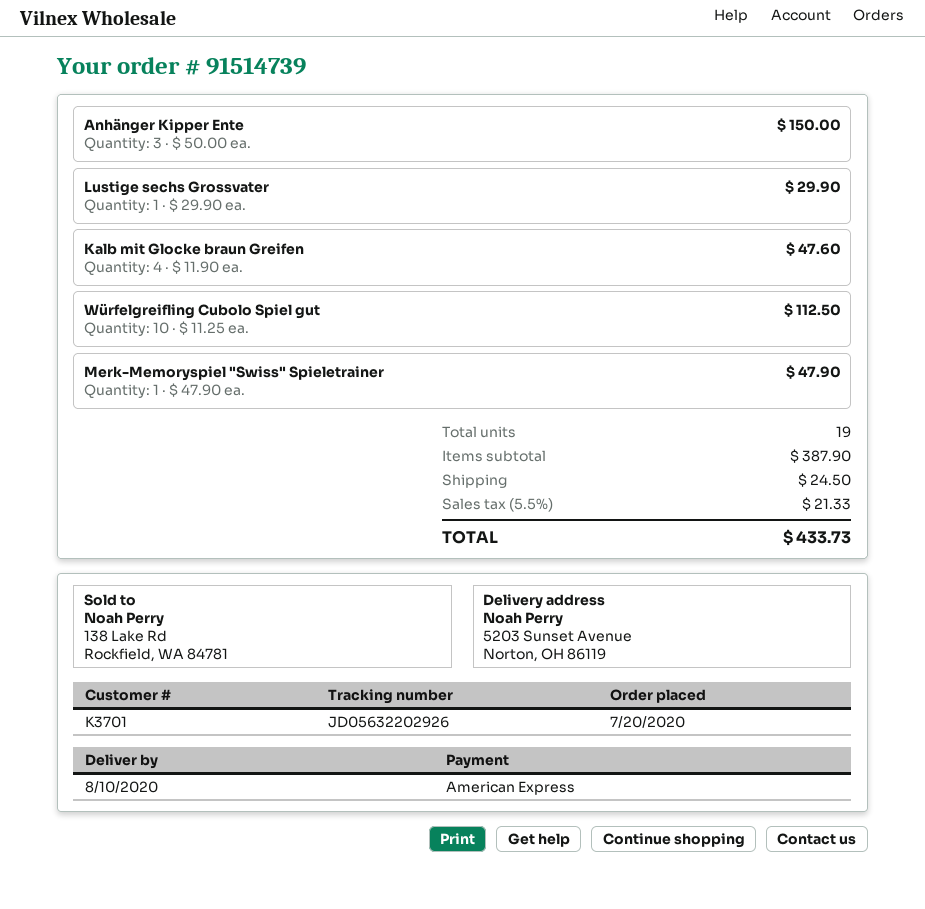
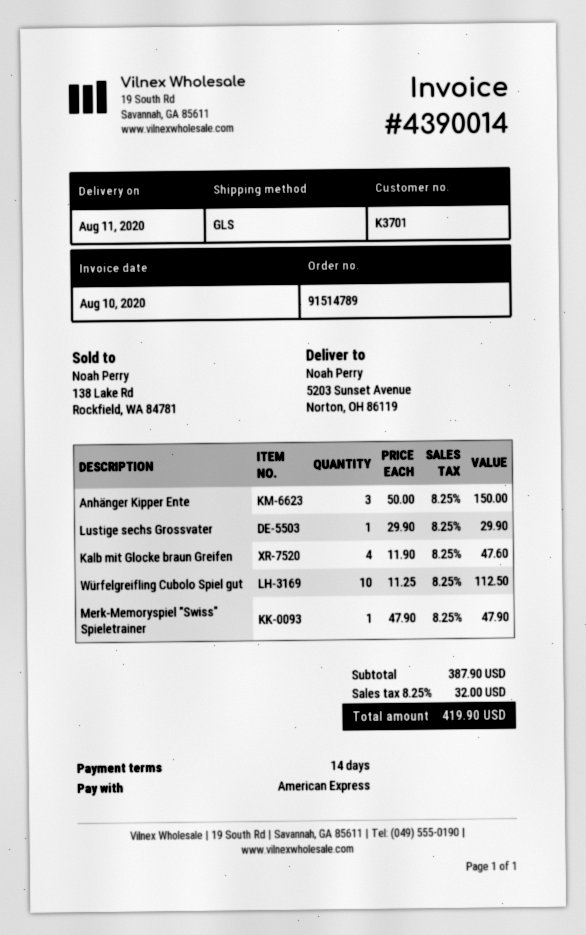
order number: 91514739 -> 91514789
delivery date: 2020-08-10 -> 2020-08-11
shipping: 24.50 -> none
tax: 5.5% = 21.33 -> 8.25% = 32.00
total: 433.73 -> 419.90

